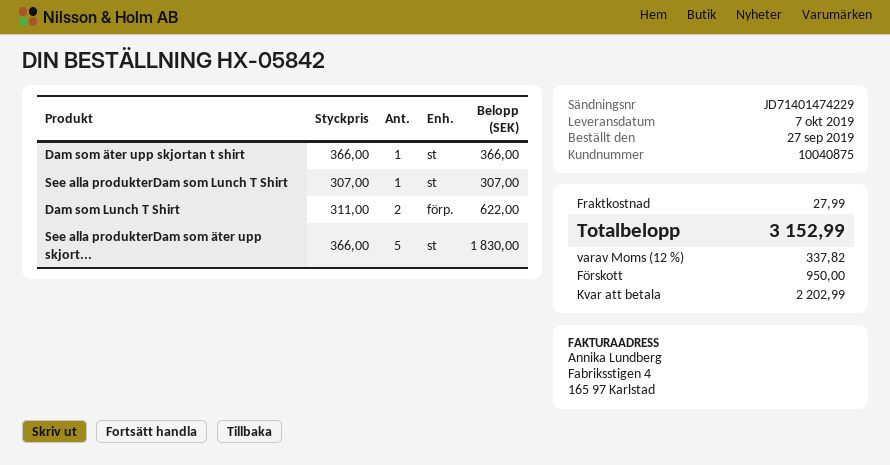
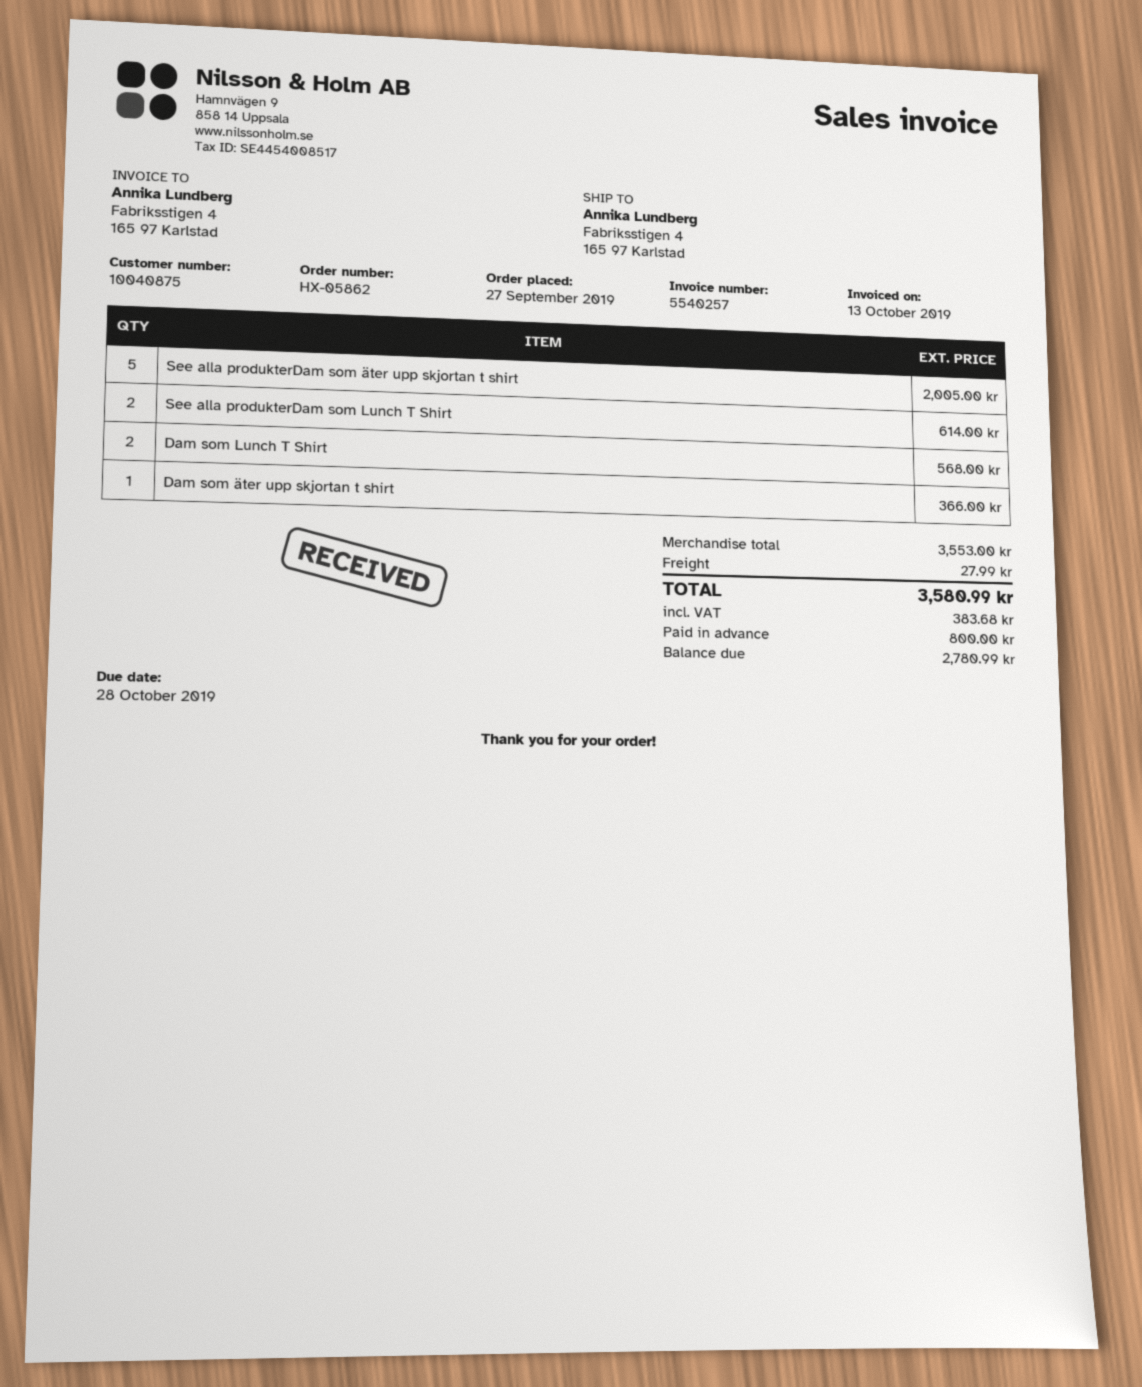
order number: HX-05842 -> HX-05862
See alla produkterDam som Lunch T Shirt: 1 for 307.00 -> 2 for 614.00
Dam som Lunch T Shirt: 2 for 622.00 -> 2 for 568.00
See alla produkterDam som äter upp skjort...: 5 for 1830.00 -> 5 for 2005.00
tax: 337.82 -> 383.68
total: 3152.99 -> 3580.99
deposit: 950.00 -> 800.00
balance: 2202.99 -> 2780.99

